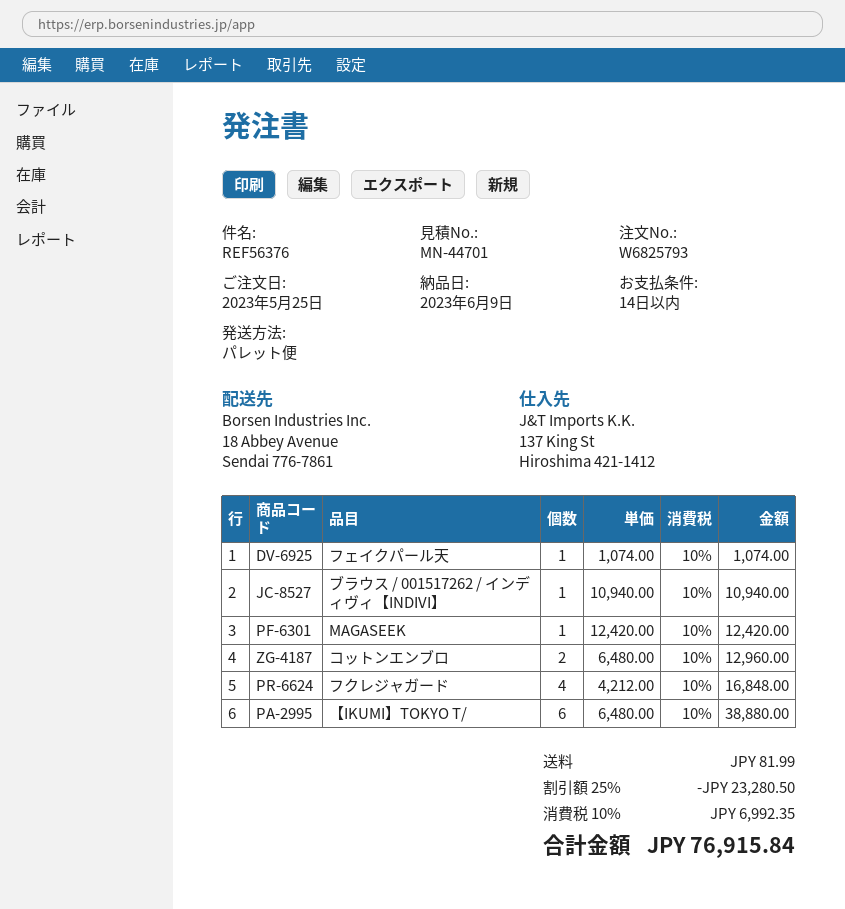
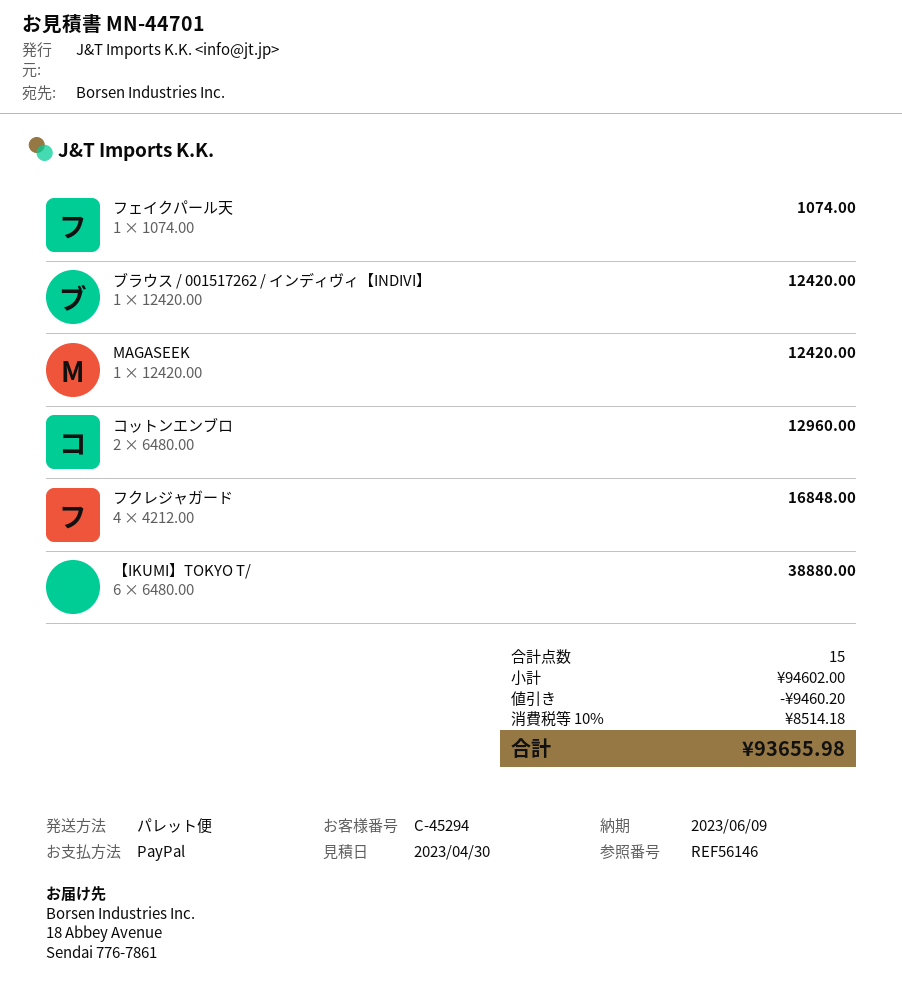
reference: REF56376 -> REF56146
ブラウス / 001517262 / インディヴィ【INDIVI】: 1 x 10940.00 = 10940.00 -> 1 x 12420.00 = 12420.00
discount: 23280.50 -> 9460.20
shipping: 81.99 -> none
tax: 10% = 6992.35 -> 10% = 8514.18
total: 76915.84 -> 93655.98

